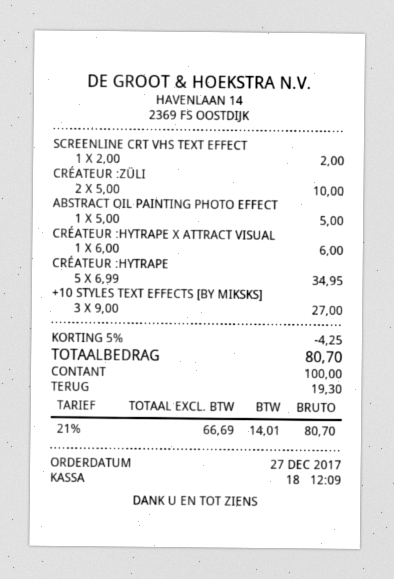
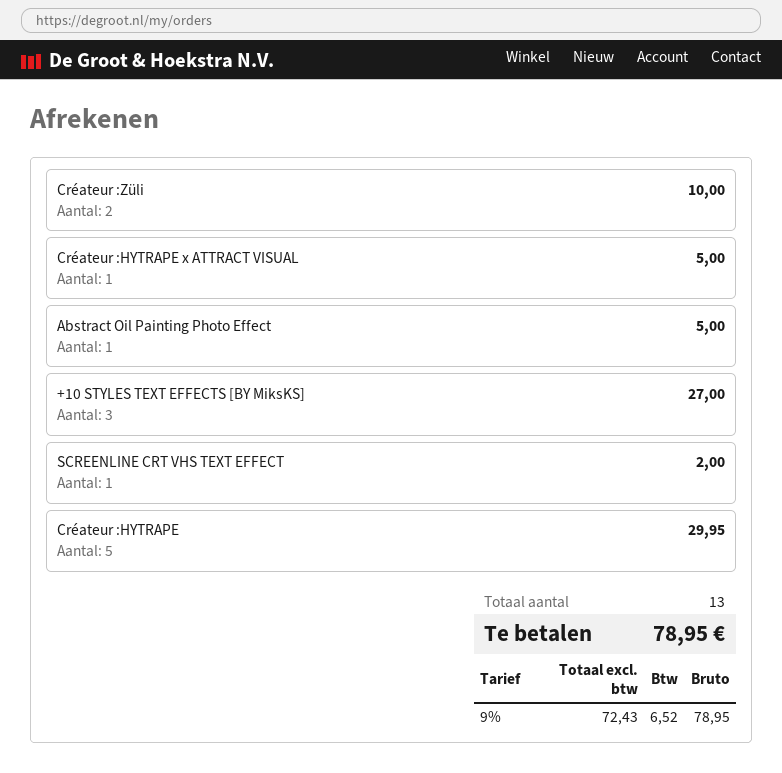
CRÉATEUR :HYTRAPE X ATTRACT VISUAL: 1 for 6.00 -> 1 for 5.00
CRÉATEUR :HYTRAPE: 5 for 34.95 -> 5 for 29.95
discount: 5% = 4.25 -> none
net: 66.69 -> 72.43
tax: 21% = 14.01 -> 9% = 6.52
total: 80.70 -> 78.95

